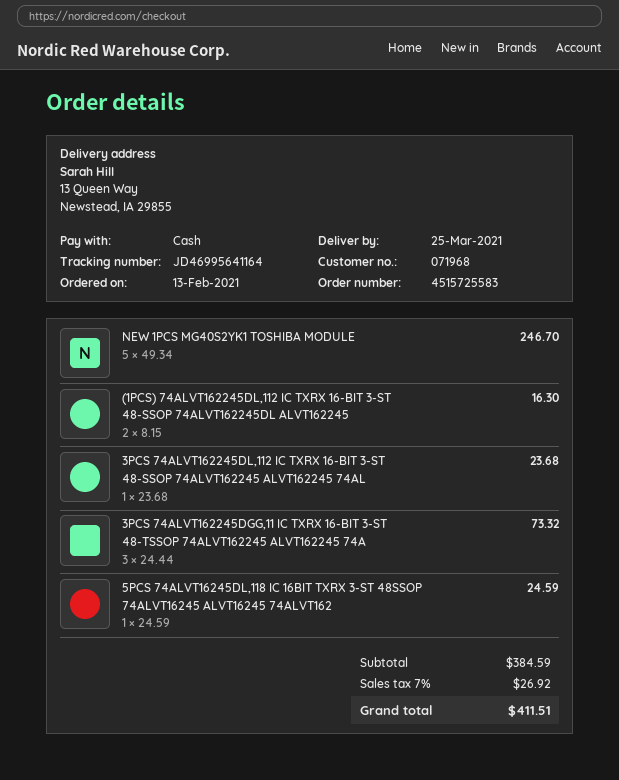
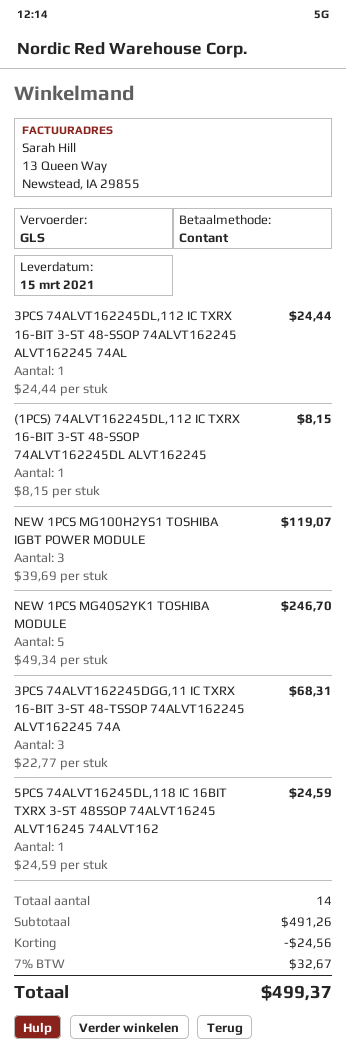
delivery date: 2021-03-25 -> 2021-03-15
(1PCS) 74ALVT162245DL,112 IC TXRX 16-BIT 3-ST 48-SSOP 74ALVT162245DL ALVT162245: 2 x 8.15 = 16.30 -> 1 x 8.15 = 8.15
3PCS 74ALVT162245DL,112 IC TXRX 16-BIT 3-ST 48-SSOP 74ALVT162245 ALVT162245 74AL: 1 x 23.68 = 23.68 -> 1 x 24.44 = 24.44
3PCS 74ALVT162245DGG,11 IC TXRX 16-BIT 3-ST 48-TSSOP 74ALVT162245 ALVT162245 74A: 3 x 24.44 = 73.32 -> 3 x 22.77 = 68.31
NEW 1PCS MG100H2YS1 TOSHIBA IGBT POWER MODULE: none -> 3 x 39.69 = 119.07
subtotal: 384.59 -> 491.26
discount: none -> 24.56
tax: 7% = 26.92 -> 7% = 32.67
total: 411.51 -> 499.37

